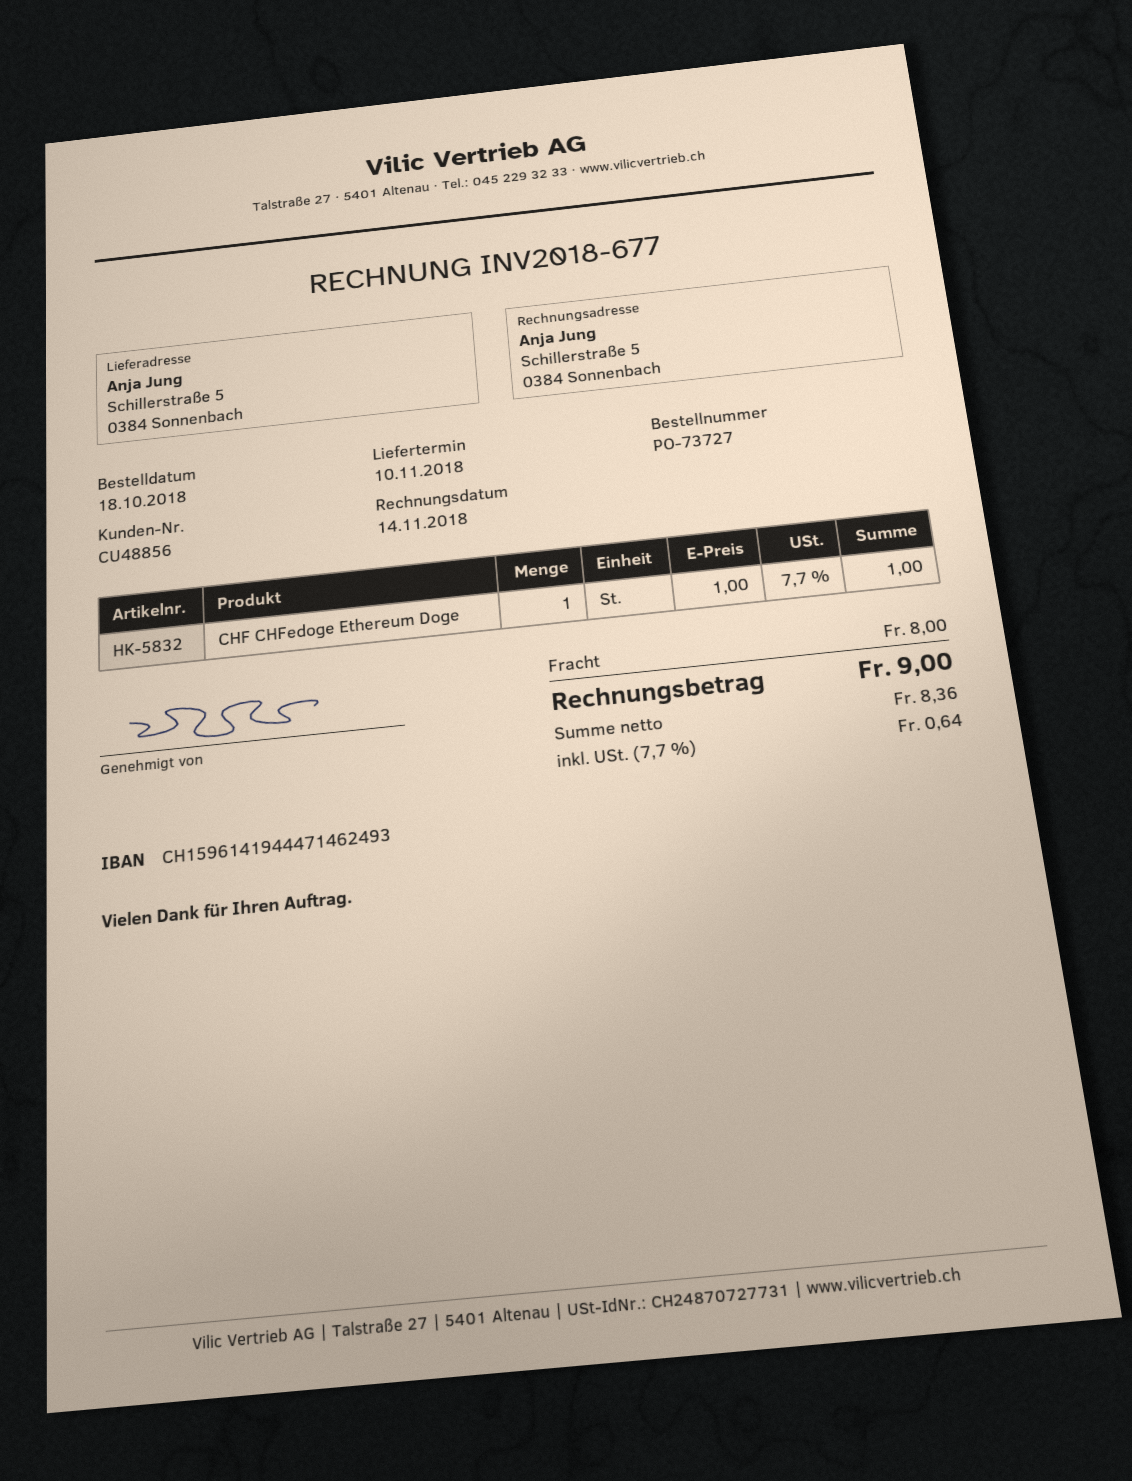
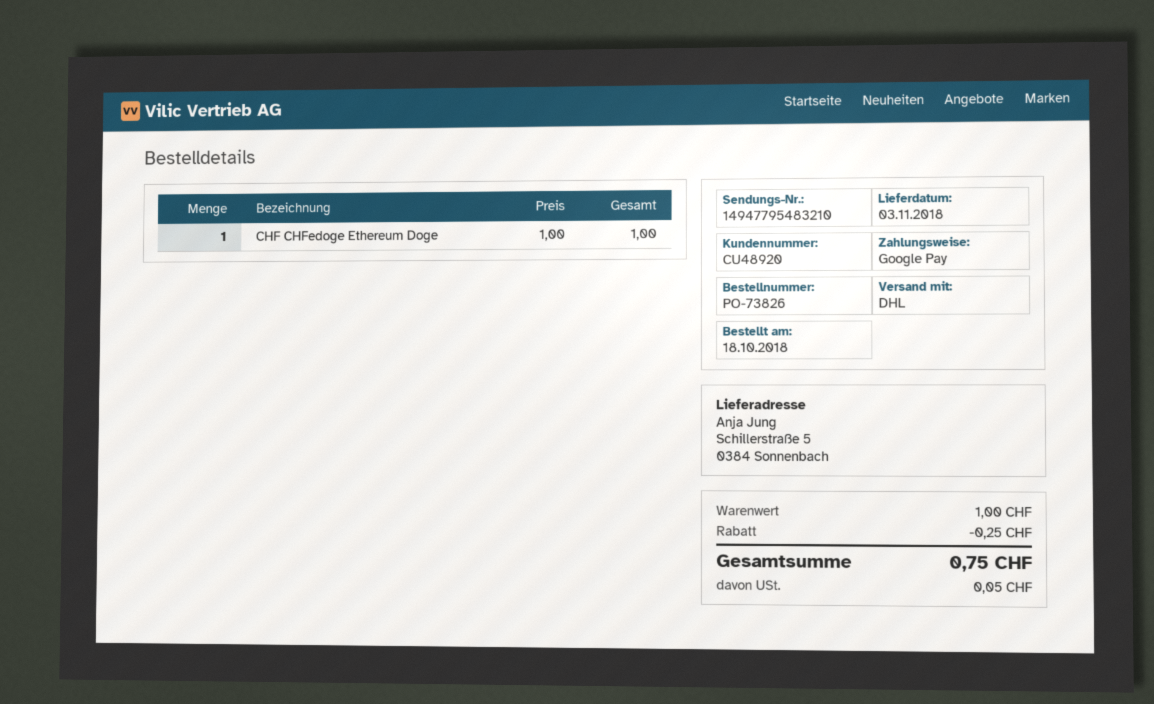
order number: PO-73727 -> PO-73826
delivery date: 2018-11-10 -> 2018-11-03
customer number: CU48856 -> CU48920
discount: none -> 0.25
shipping: 8.00 -> none
tax: 0.64 -> 0.05
total: 9.00 -> 0.75

